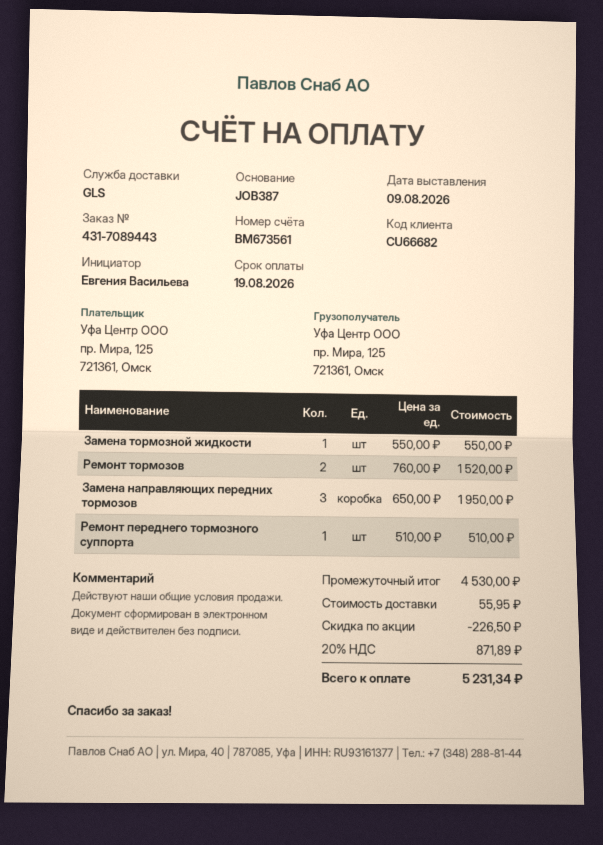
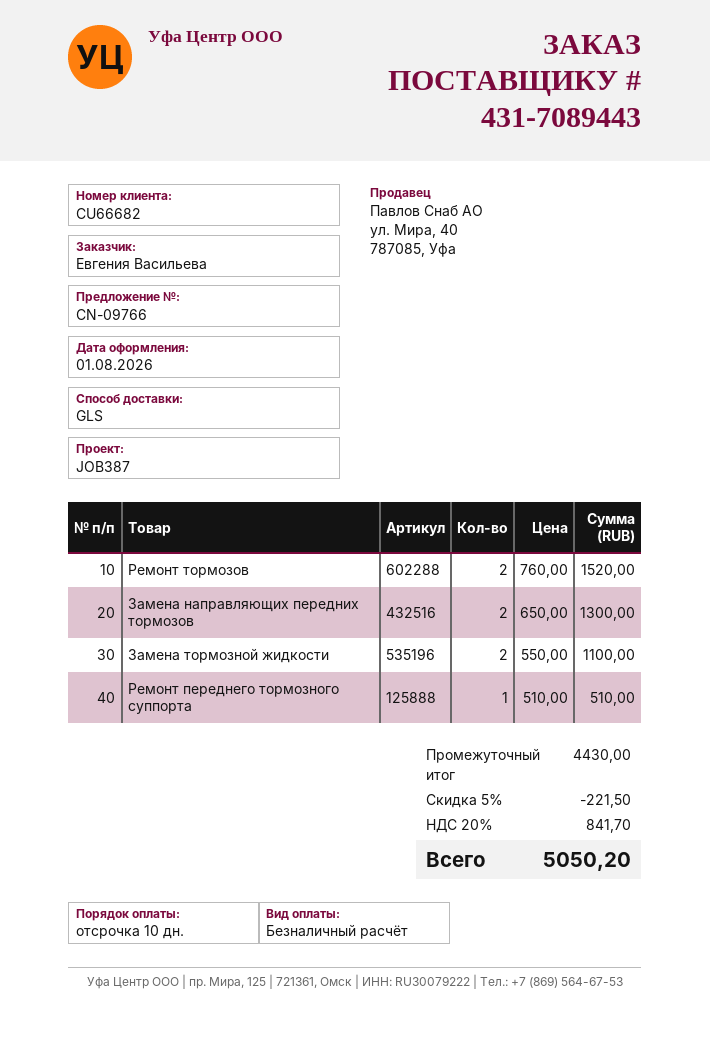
Замена тормозной жидкости: 1 x 550.00 = 550.00 -> 2 x 550.00 = 1100.00
Замена направляющих передних тормозов: 3 x 650.00 = 1950.00 -> 2 x 650.00 = 1300.00
subtotal: 4530.00 -> 4430.00
discount: 226.50 -> 221.50
shipping: 55.95 -> none
tax: 20% = 871.89 -> 20% = 841.70
total: 5231.34 -> 5050.20

